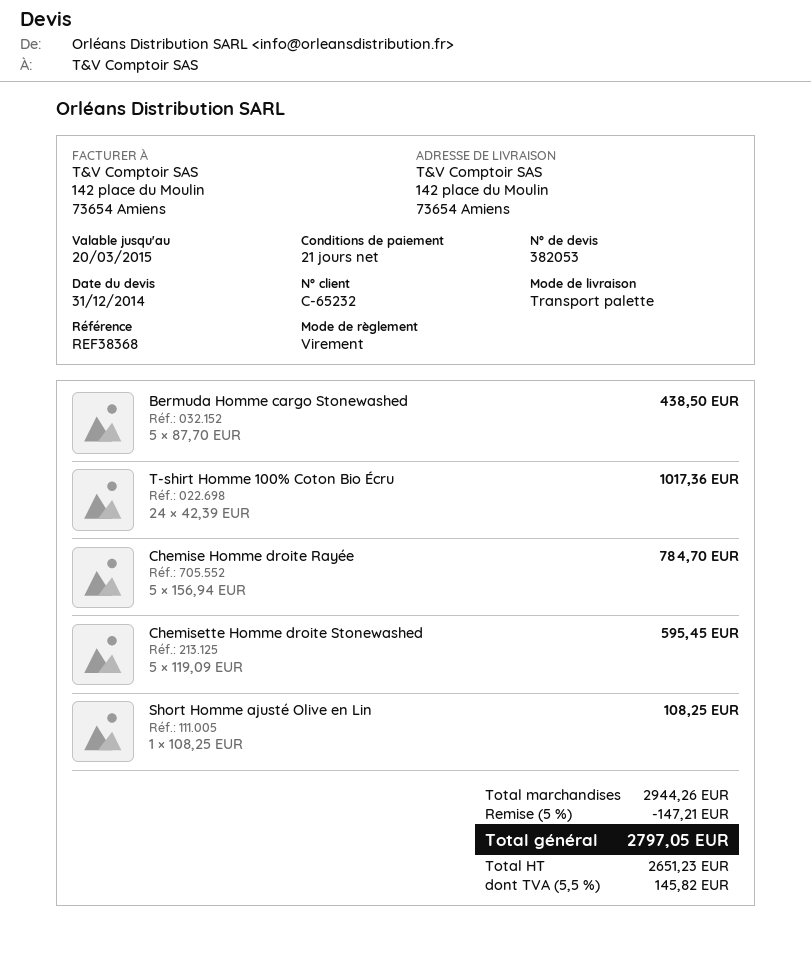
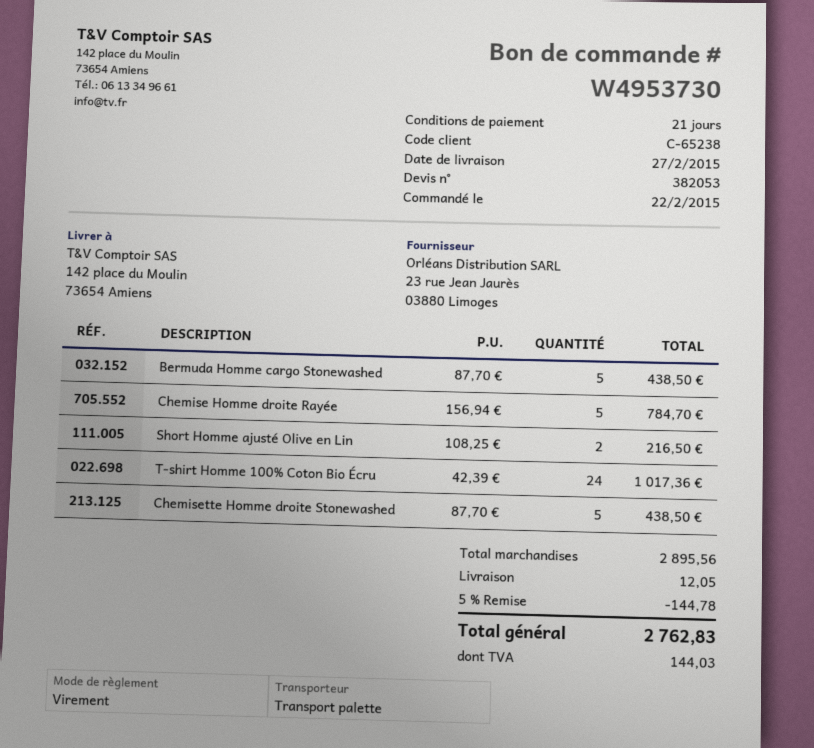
customer number: C-65232 -> C-65238
Chemisette Homme droite Stonewashed: 5 x 119.09 = 595.45 -> 5 x 87.70 = 438.50
Short Homme ajusté Olive en Lin: 1 x 108.25 = 108.25 -> 2 x 108.25 = 216.50
subtotal: 2944.26 -> 2895.56
discount: 5% = 147.21 -> 5% = 144.78
shipping: none -> 12.05
tax: 145.82 -> 144.03
total: 2797.05 -> 2762.83

